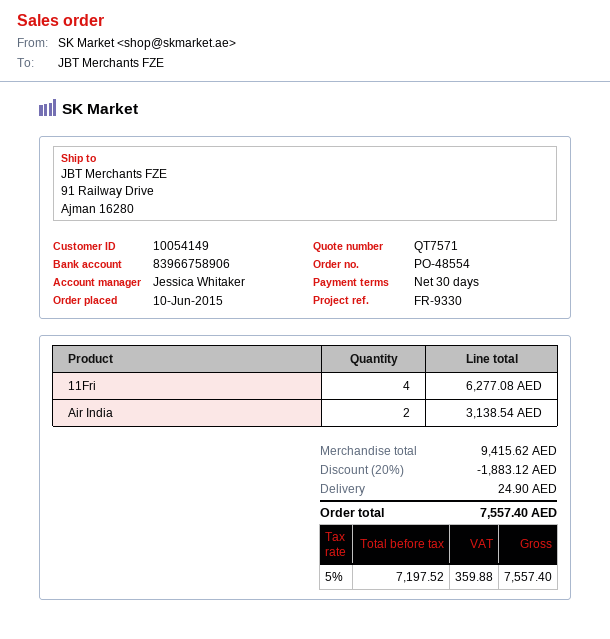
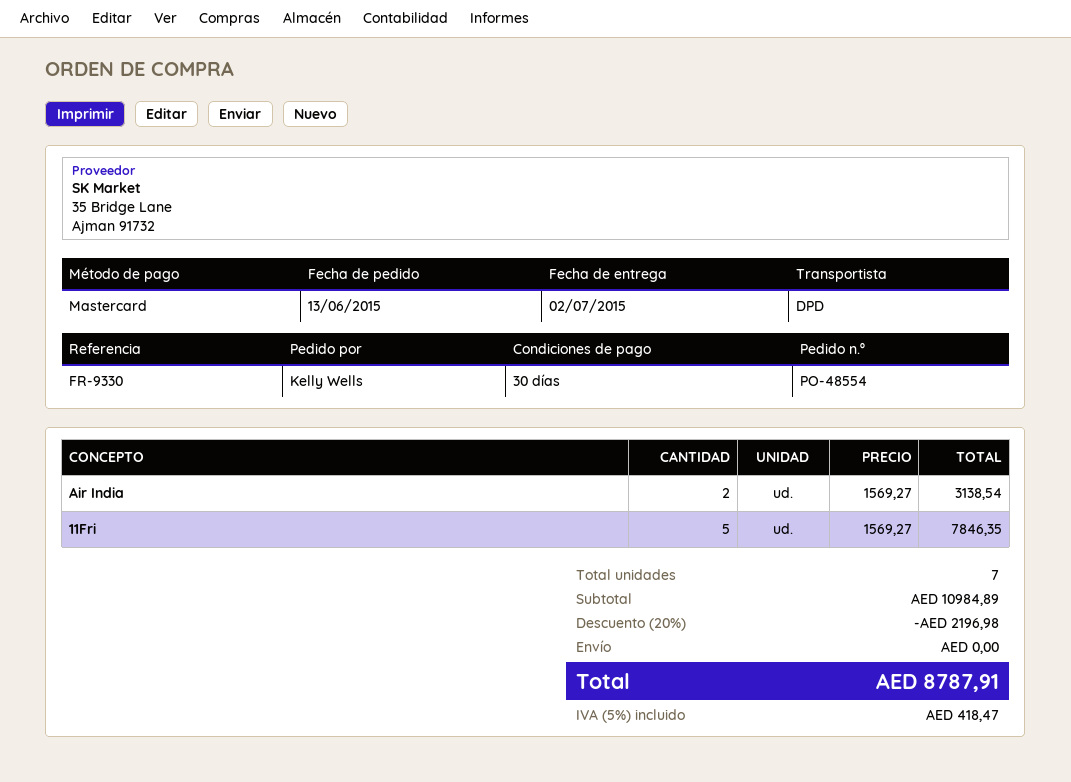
order date: 2015-06-10 -> 2015-06-13
11Fri: 4 for 6277.08 -> 5 for 7846.35
subtotal: 9415.62 -> 10984.89
discount: 20% = 1883.12 -> 20% = 2196.98
shipping: 24.90 -> 0.00
tax: 5% = 359.88 -> 5% = 418.47
total: 7557.40 -> 8787.91

